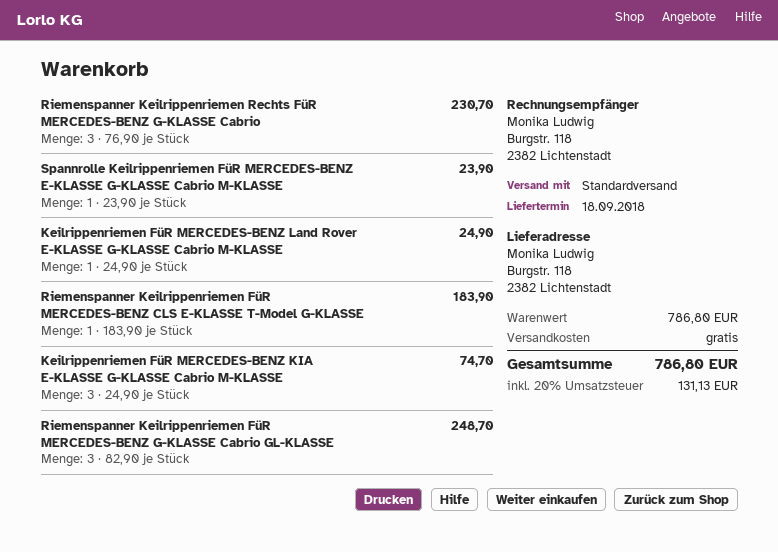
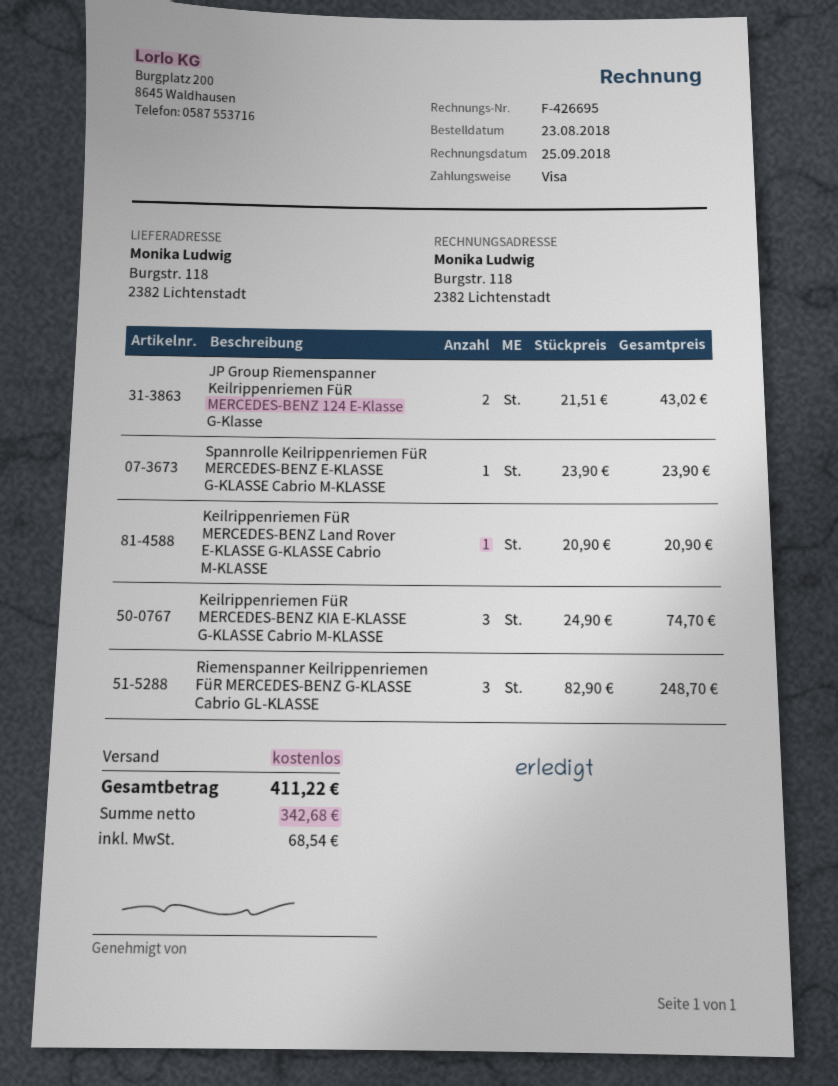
Riemenspanner Keilrippenriemen Rechts FüR MERCEDES-BENZ G-KLASSE Cabrio: 3 x 76.90 = 230.70 -> none
Keilrippenriemen FüR MERCEDES-BENZ Land Rover E-KLASSE G-KLASSE Cabrio M-KLASSE: 1 x 24.90 = 24.90 -> 1 x 20.90 = 20.90
Riemenspanner Keilrippenriemen FüR MERCEDES-BENZ CLS E-KLASSE T-Model G-KLASSE: 1 x 183.90 = 183.90 -> none
JP Group Riemenspanner Keilrippenriemen FüR MERCEDES-BENZ 124 E-Klasse G-Klasse: none -> 2 x 21.51 = 43.02
tax: 131.13 -> 68.54
total: 786.80 -> 411.22

